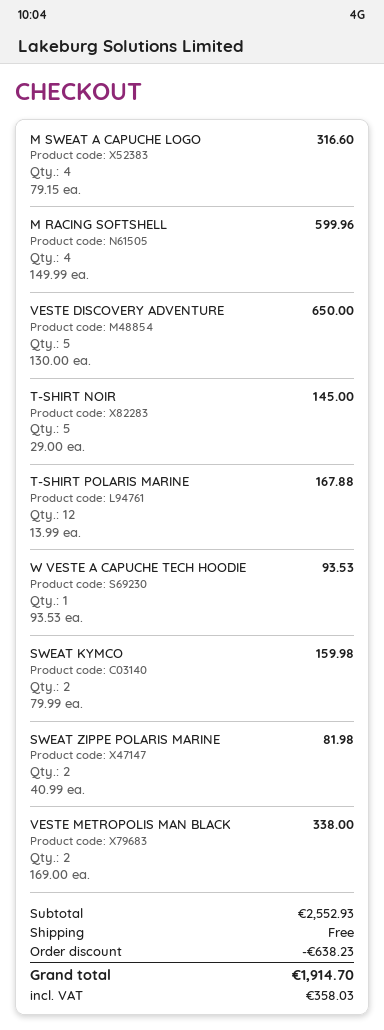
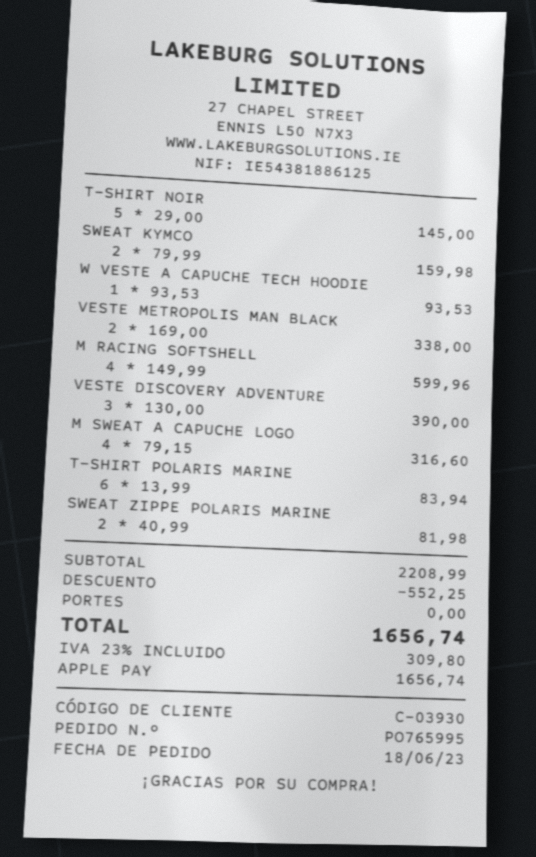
VESTE DISCOVERY ADVENTURE: 5 x 130.00 = 650.00 -> 3 x 130.00 = 390.00
T-SHIRT POLARIS MARINE: 12 x 13.99 = 167.88 -> 6 x 13.99 = 83.94
subtotal: 2552.93 -> 2208.99
discount: 638.23 -> 552.25
tax: 358.03 -> 309.80
total: 1914.70 -> 1656.74

